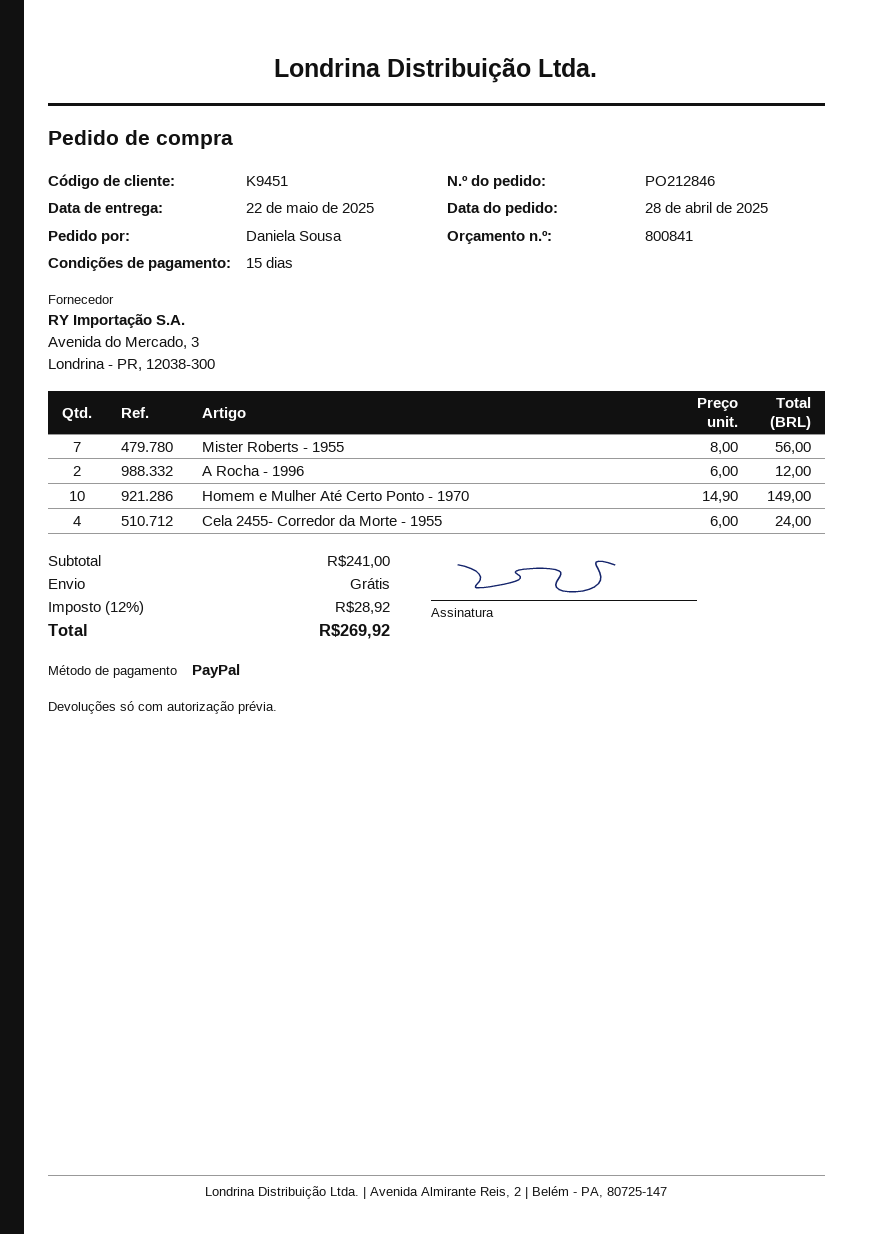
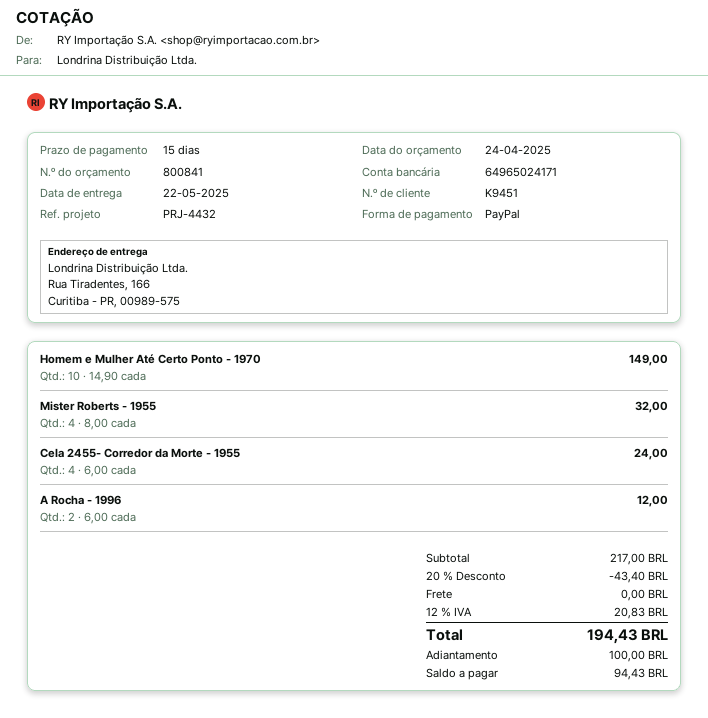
Mister Roberts - 1955: 7 x 8.00 = 56.00 -> 4 x 8.00 = 32.00
subtotal: 241.00 -> 217.00
discount: none -> 20% = 43.40
tax: 12% = 28.92 -> 12% = 20.83
total: 269.92 -> 194.43

